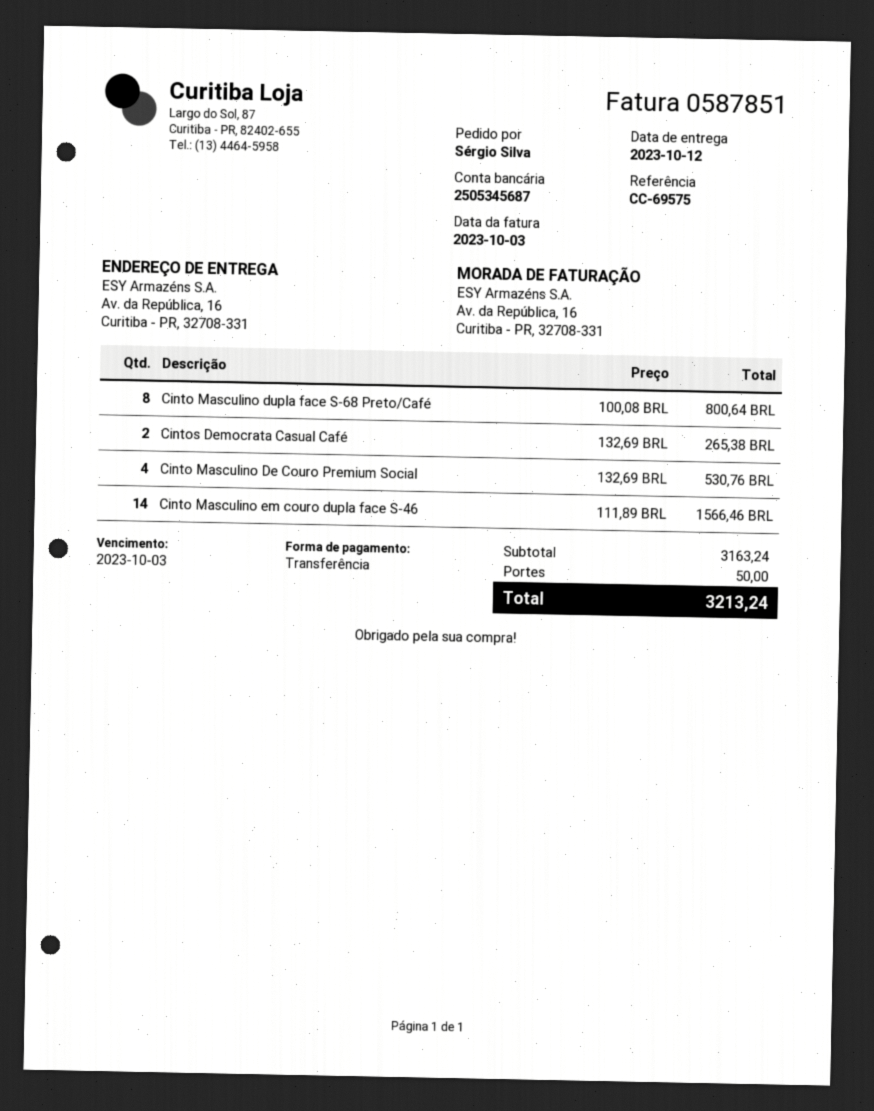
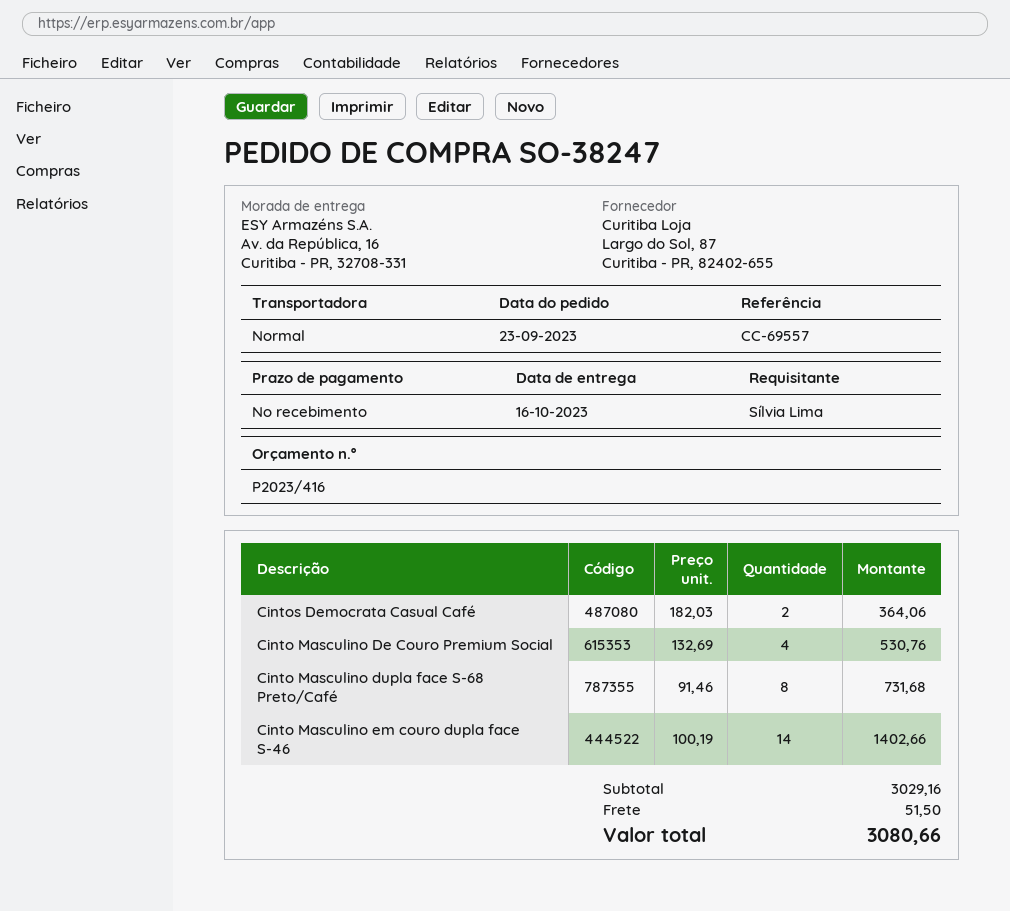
delivery date: 2023-10-12 -> 2023-10-16
reference: CC-69575 -> CC-69557
ordered by: Sérgio Silva -> Sílvia Lima
Cinto Masculino dupla face S-68 Preto/Café: 8 x 100.08 = 800.64 -> 8 x 91.46 = 731.68
Cintos Democrata Casual Café: 2 x 132.69 = 265.38 -> 2 x 182.03 = 364.06
Cinto Masculino em couro dupla face S-46: 14 x 111.89 = 1566.46 -> 14 x 100.19 = 1402.66
subtotal: 3163.24 -> 3029.16
shipping: 50.00 -> 51.50
total: 3213.24 -> 3080.66

